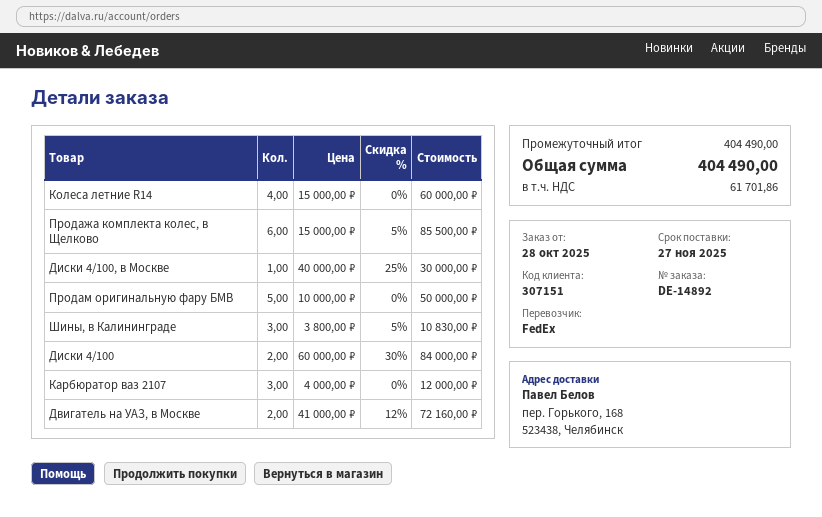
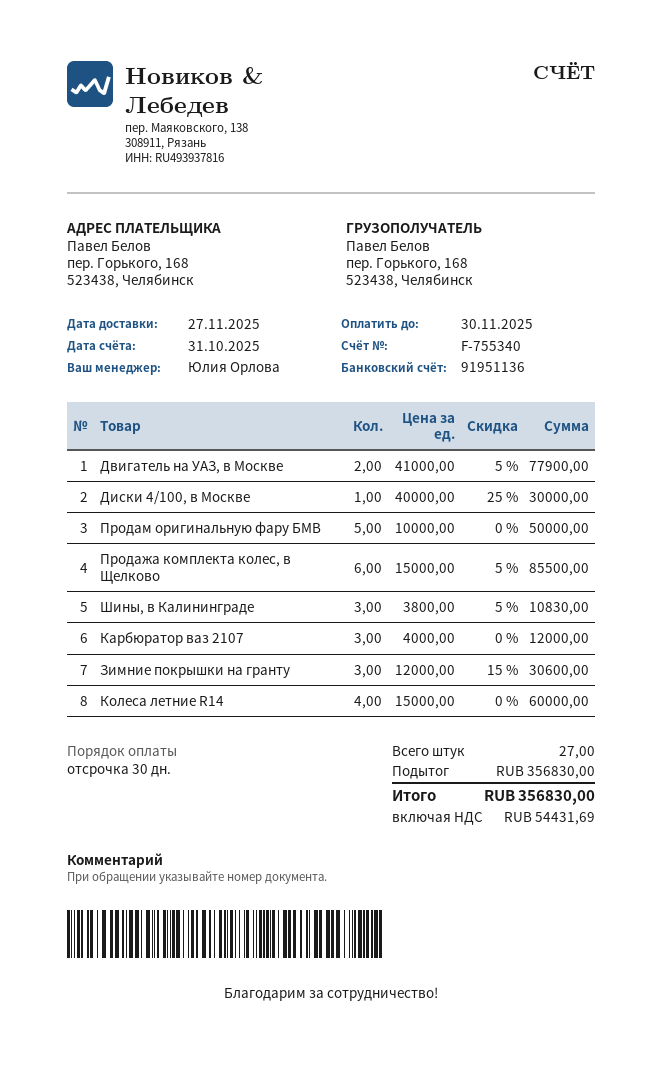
Диски 4/100: 2 x 60000.00 - 30% = 84000.00 -> none
Двигатель на УАЗ, в Москве: 2 x 41000.00 - 12% = 72160.00 -> 2 x 41000.00 - 5% = 77900.00
Зимние покрышки на гранту: none -> 3 x 12000.00 - 15% = 30600.00
subtotal: 404490.00 -> 356830.00
tax: 61701.86 -> 54431.69
total: 404490.00 -> 356830.00

